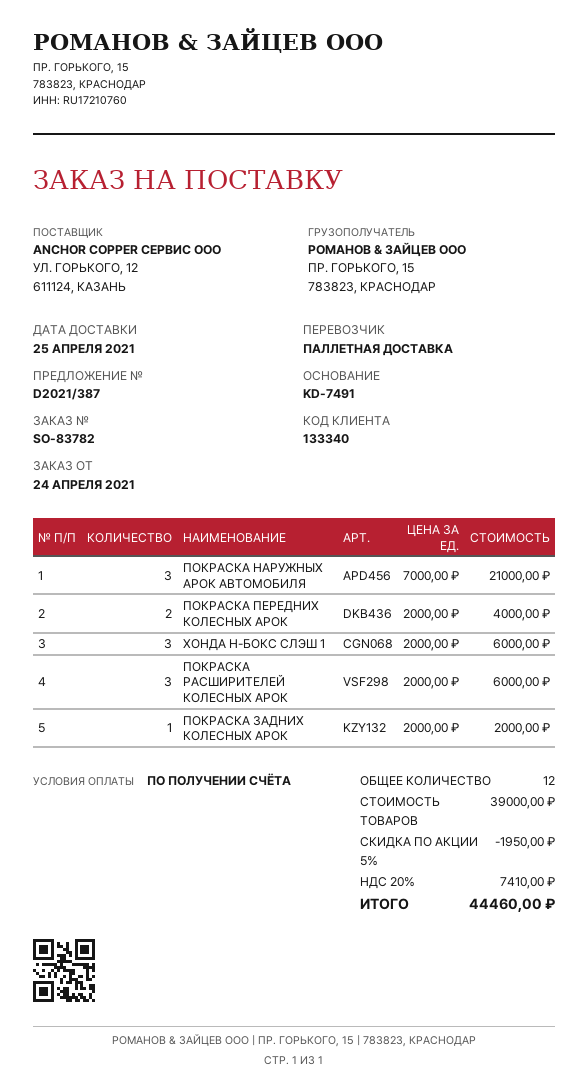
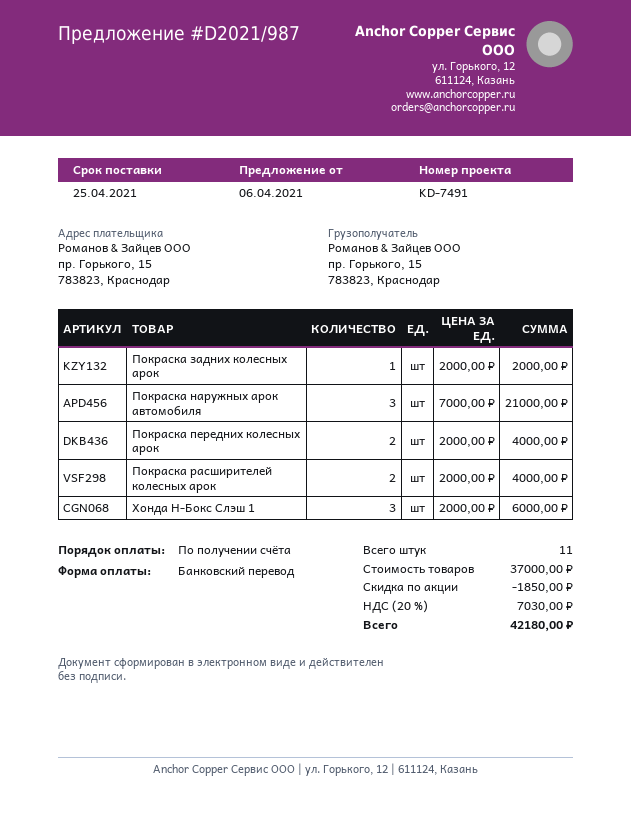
quote number: D2021/387 -> D2021/987
ПОКРАСКА РАСШИРИТЕЛЕЙ КОЛЕСНЫХ АРОК: 3 x 2000.00 = 6000.00 -> 2 x 2000.00 = 4000.00
total quantity: 12 -> 11
subtotal: 39000.00 -> 37000.00
discount: 1950.00 -> 1850.00
tax: 20% = 7410.00 -> 20% = 7030.00
total: 44460.00 -> 42180.00

